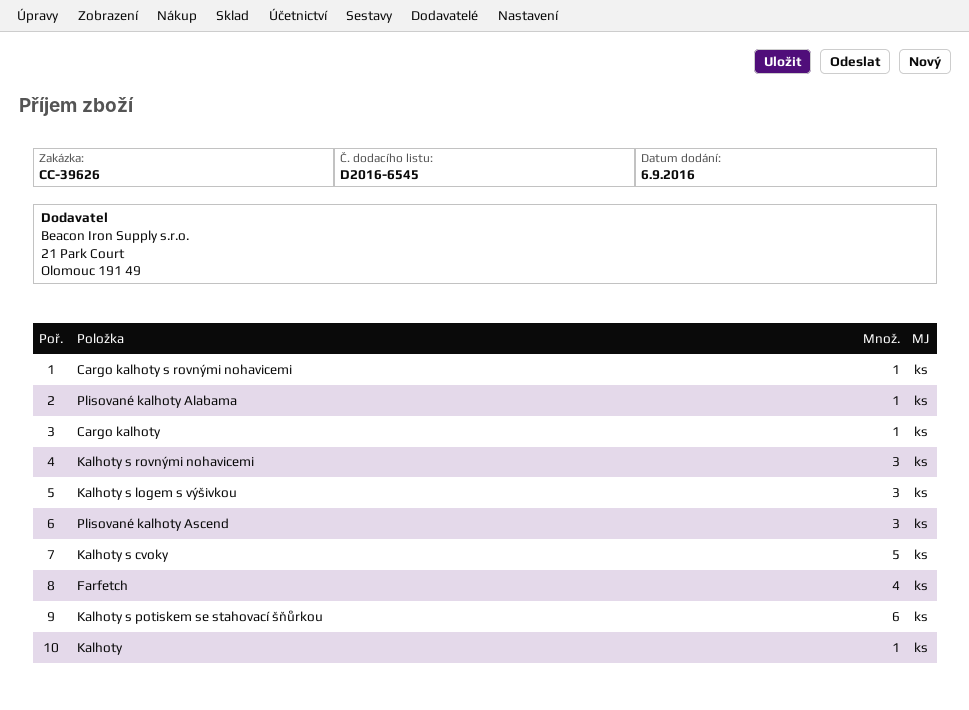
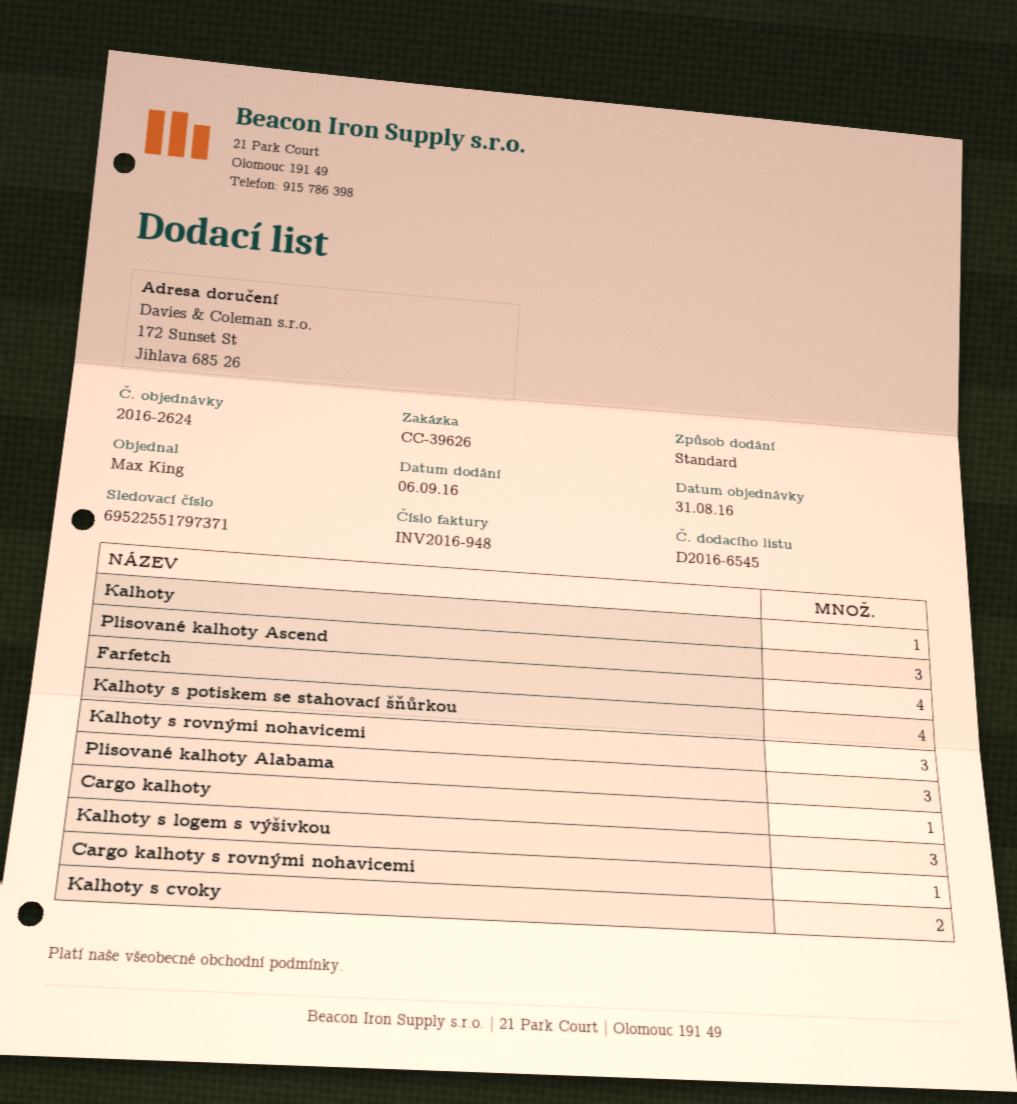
Plisované kalhoty Alabama: 1 -> 3
Kalhoty s cvoky: 5 -> 2
Kalhoty s potiskem se stahovací šňůrkou: 6 -> 4

